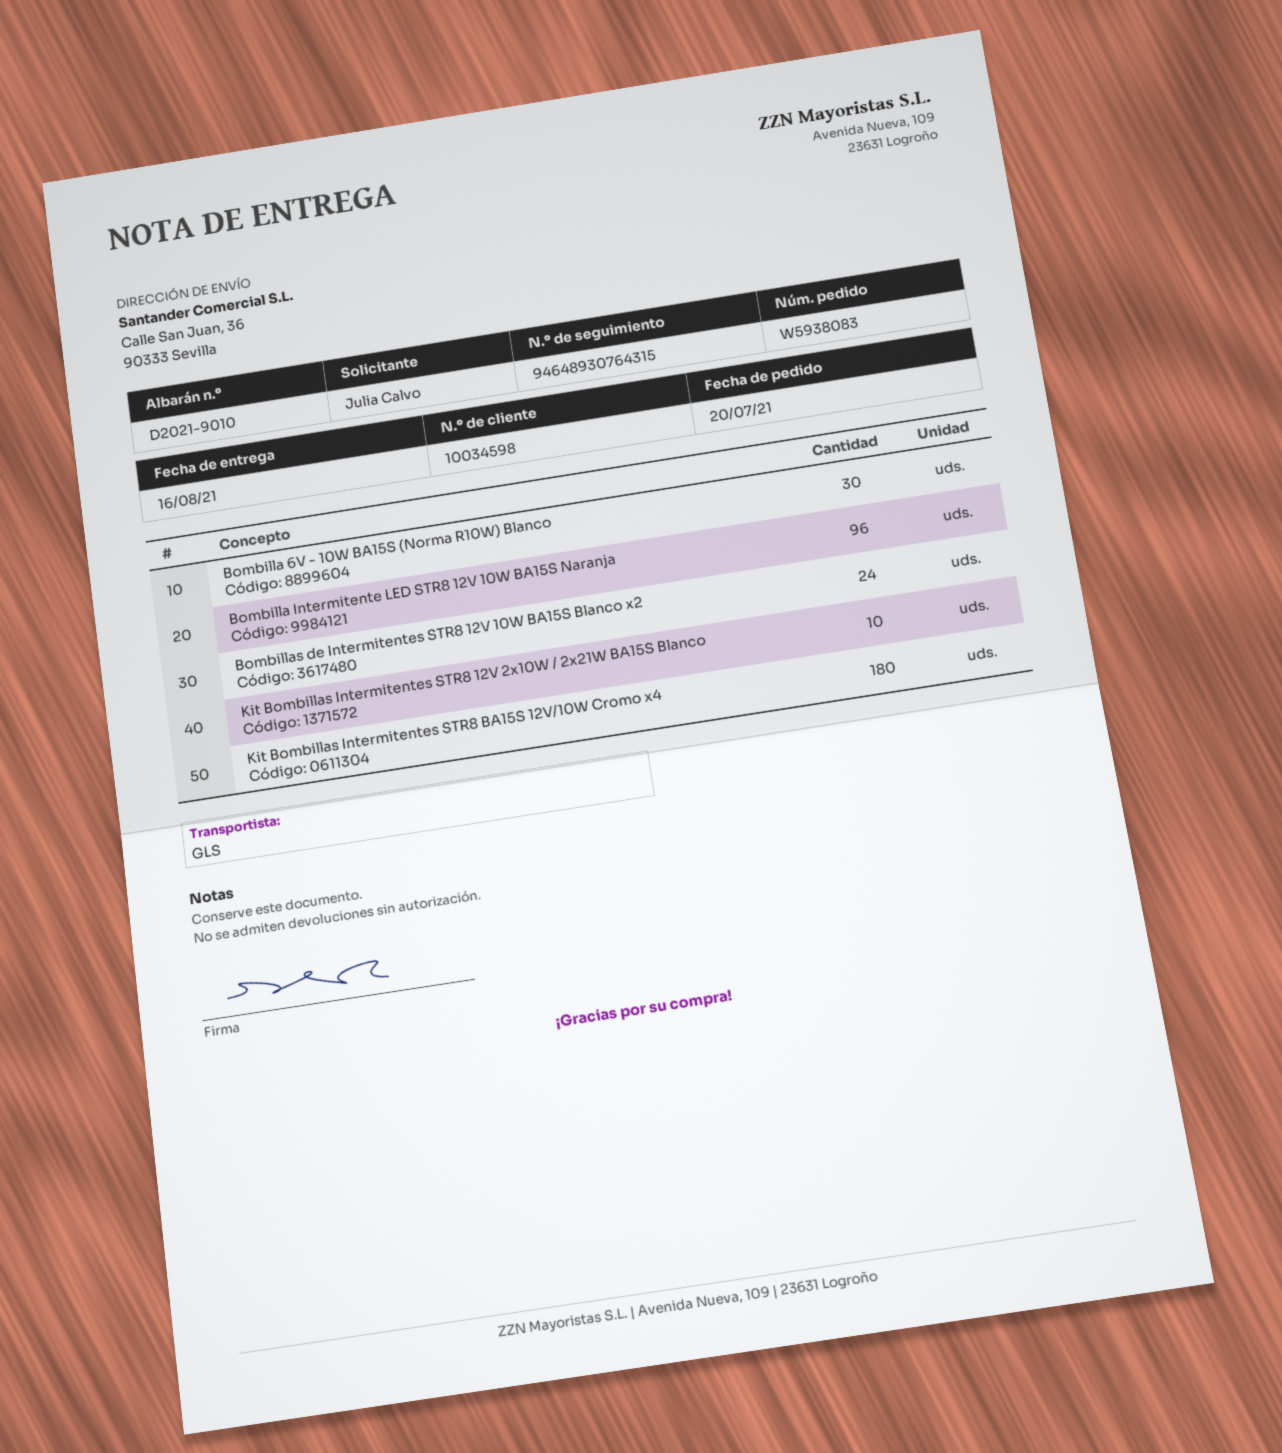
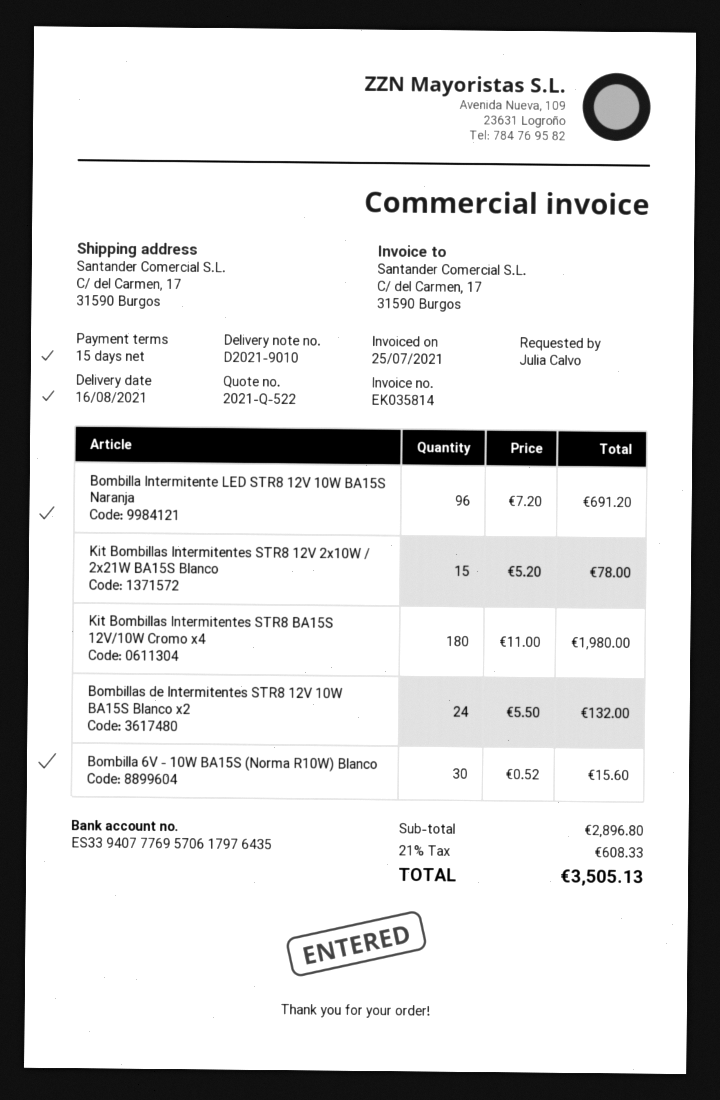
ship to: Calle San Juan, 36, 90333 Sevilla -> C/ del Carmen, 17, 31590 Burgos
Kit Bombillas Intermitentes STR8 12V 2x10W / 2x21W BA15S Blanco: 10 -> 15

